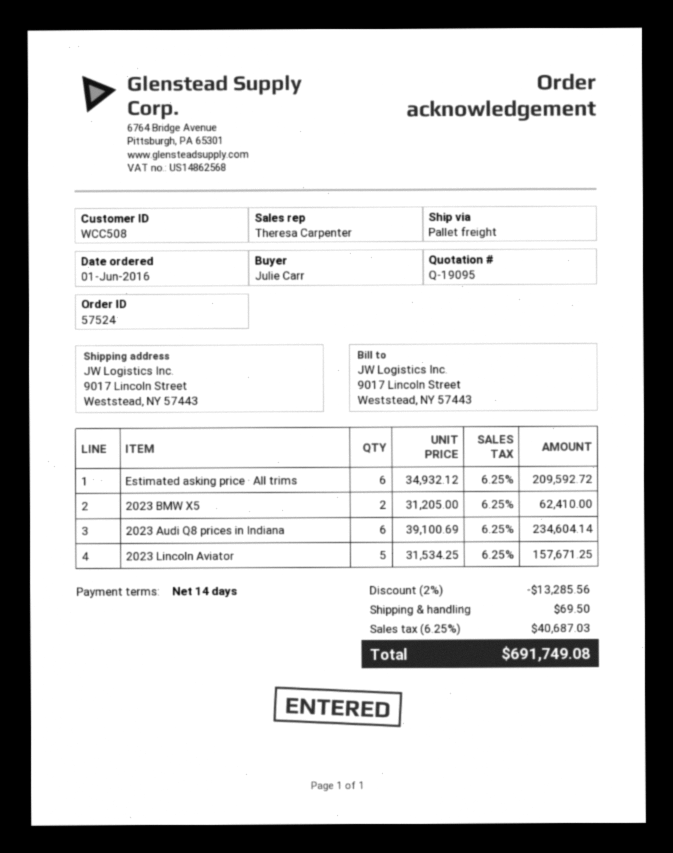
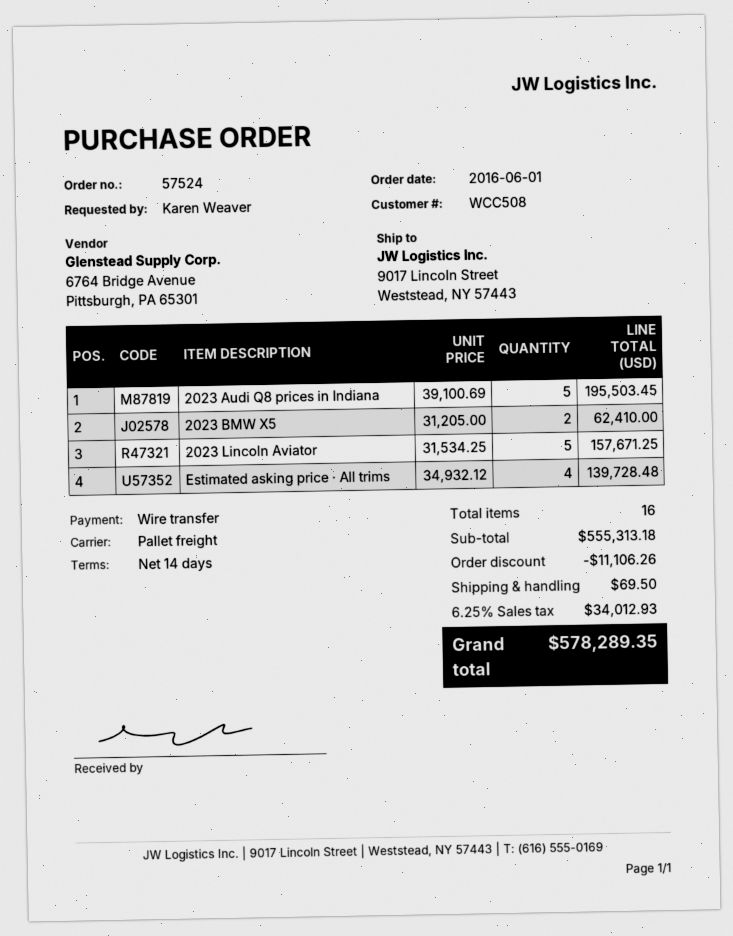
ordered by: Julie Carr -> Karen Weaver
Estimated asking price · All trims: 6 x 34932.12 = 209592.72 -> 4 x 34932.12 = 139728.48
2023 Audi Q8 prices in Indiana: 6 x 39100.69 = 234604.14 -> 5 x 39100.69 = 195503.45
discount: 13285.56 -> 11106.26
tax: 6.25% = 40687.03 -> 6.25% = 34012.93
total: 691749.08 -> 578289.35

